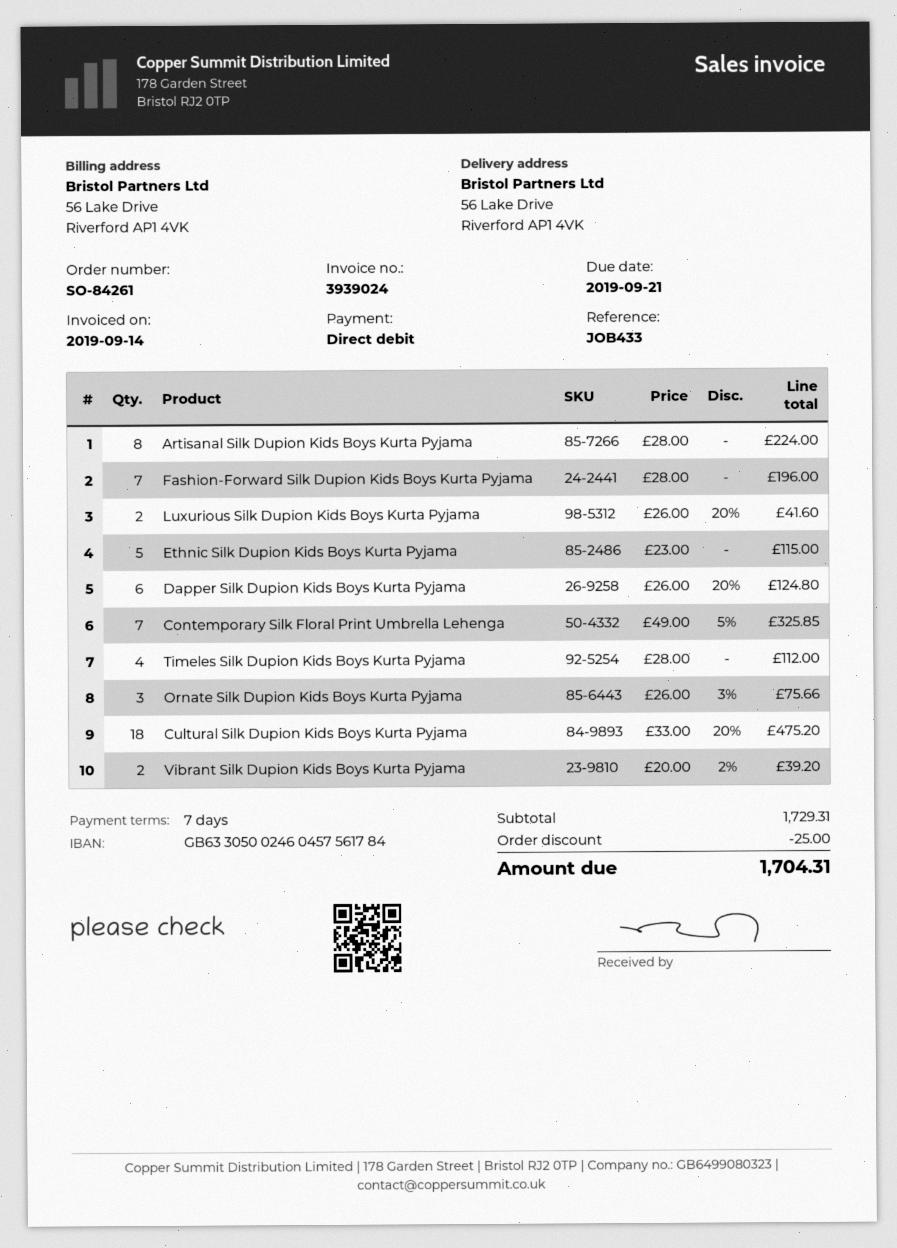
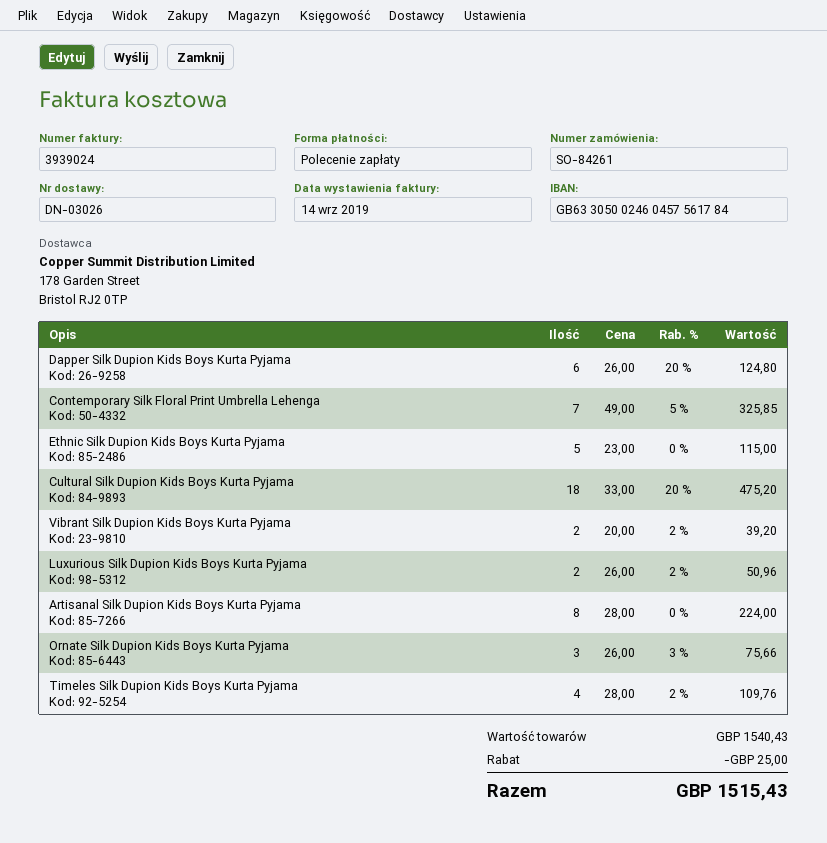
Fashion-Forward Silk Dupion Kids Boys Kurta Pyjama: 7 x 28.00 = 196.00 -> none
Luxurious Silk Dupion Kids Boys Kurta Pyjama: 2 x 26.00 - 20% = 41.60 -> 2 x 26.00 - 2% = 50.96
Timeles Silk Dupion Kids Boys Kurta Pyjama: 4 x 28.00 = 112.00 -> 4 x 28.00 - 2% = 109.76
subtotal: 1729.31 -> 1540.43
total: 1704.31 -> 1515.43

